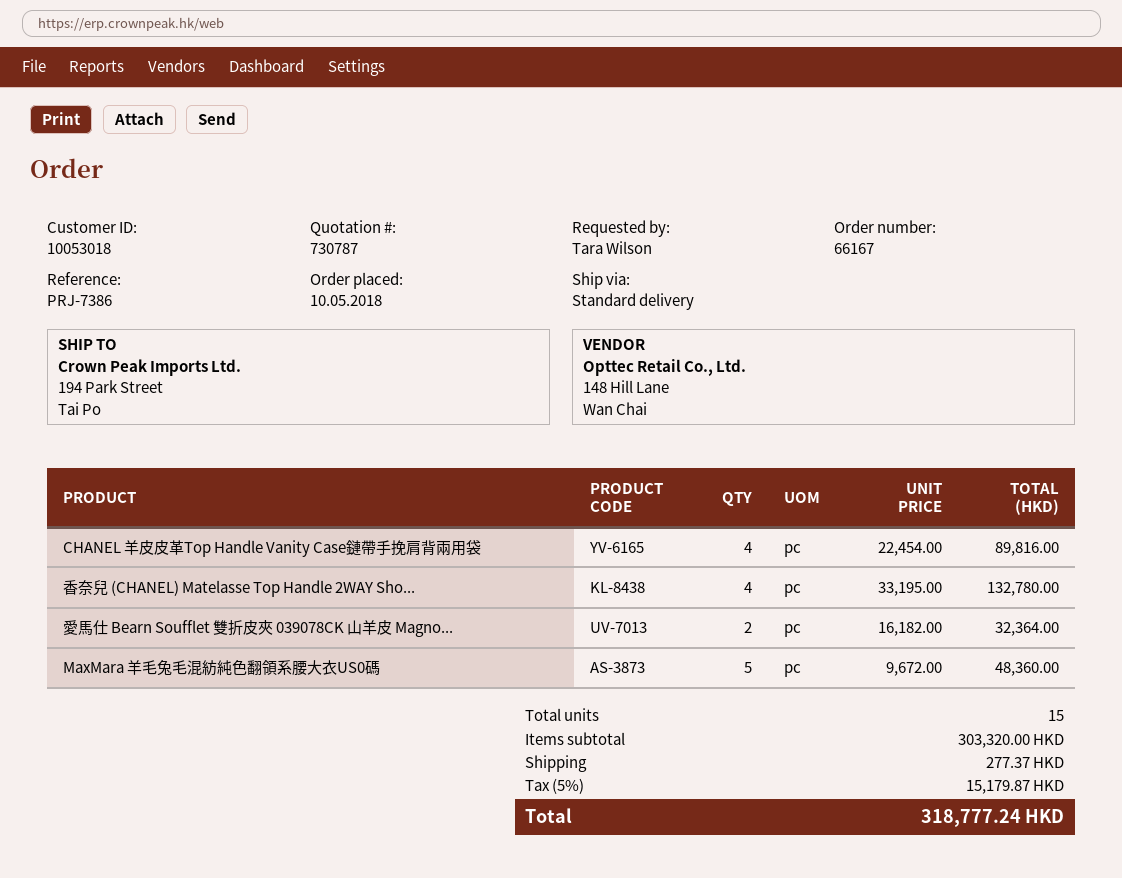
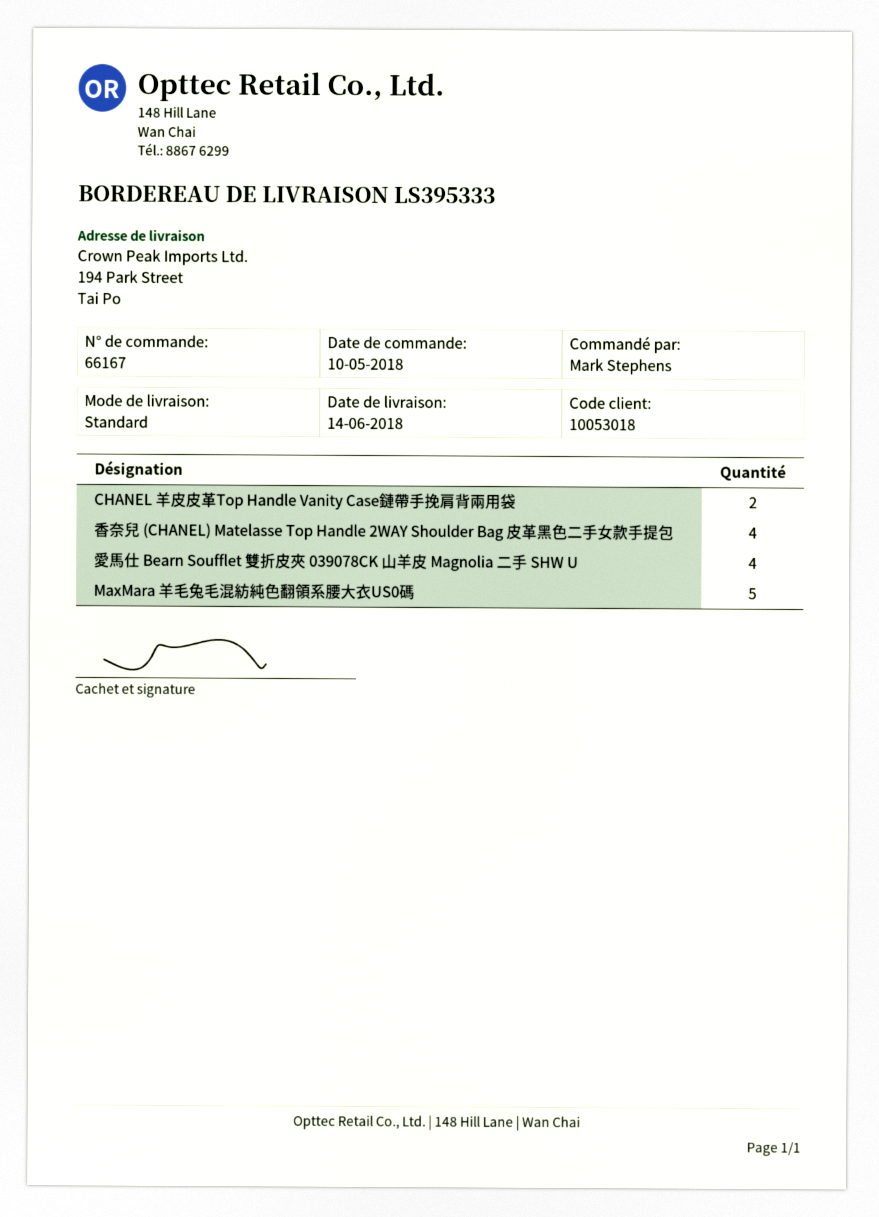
ordered by: Tara Wilson -> Mark Stephens
CHANEL 羊皮皮革Top Handle Vanity Case鏈帶手挽肩背兩用袋: 4 -> 2
愛馬仕 Bearn Soufflet 雙折皮夾 039078CK 山羊皮 Magno...: 2 -> 4

